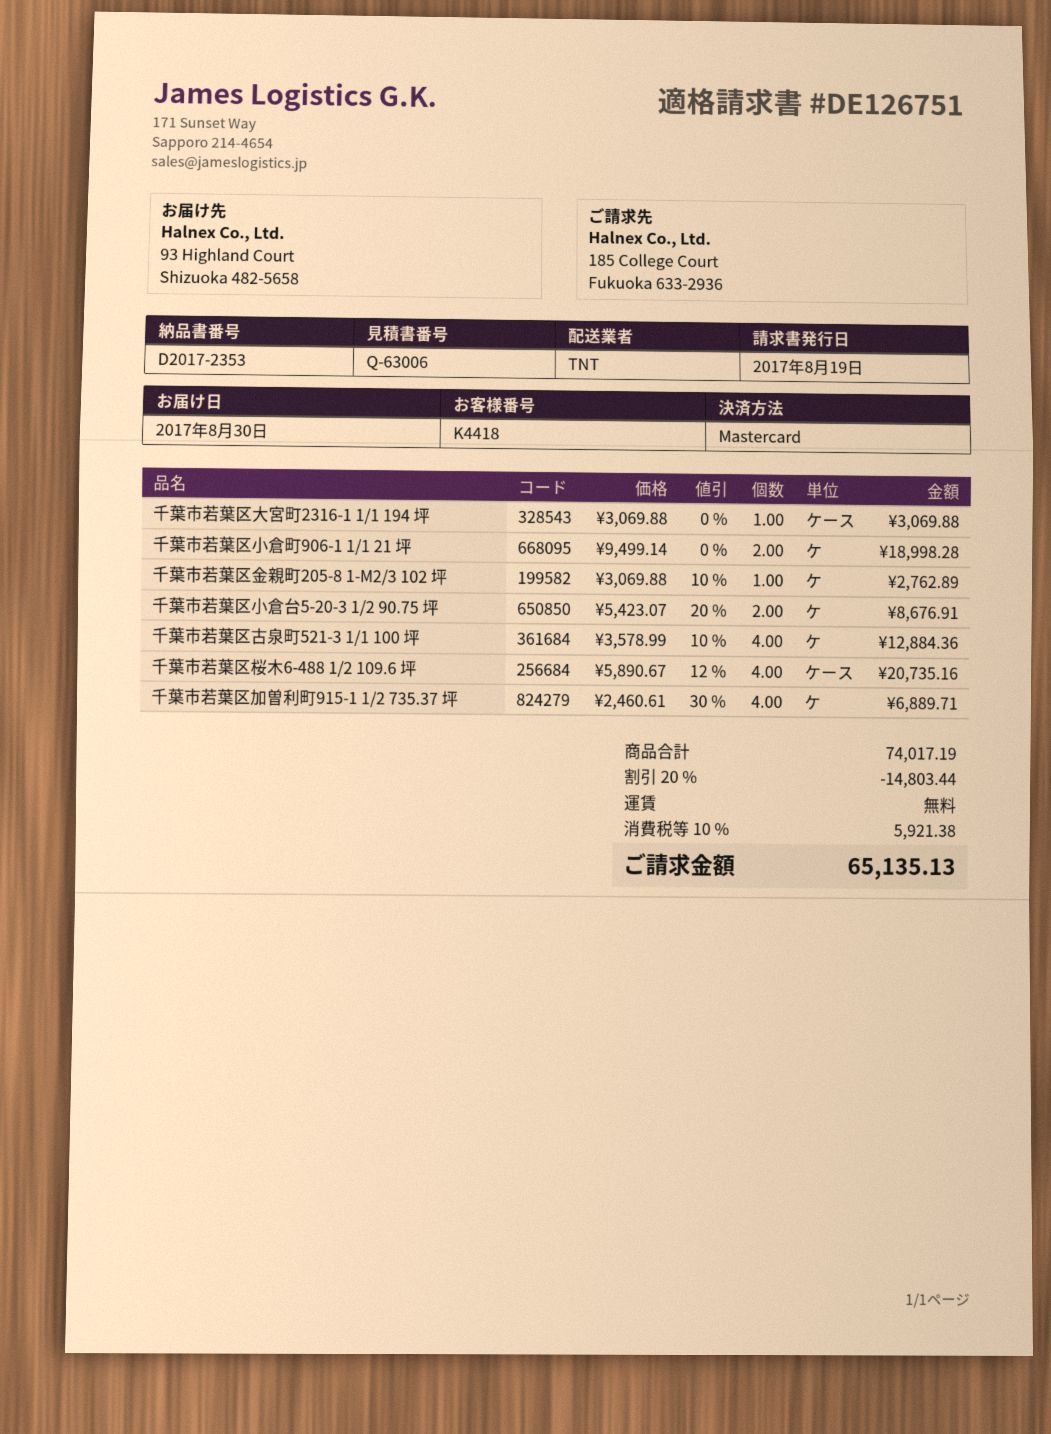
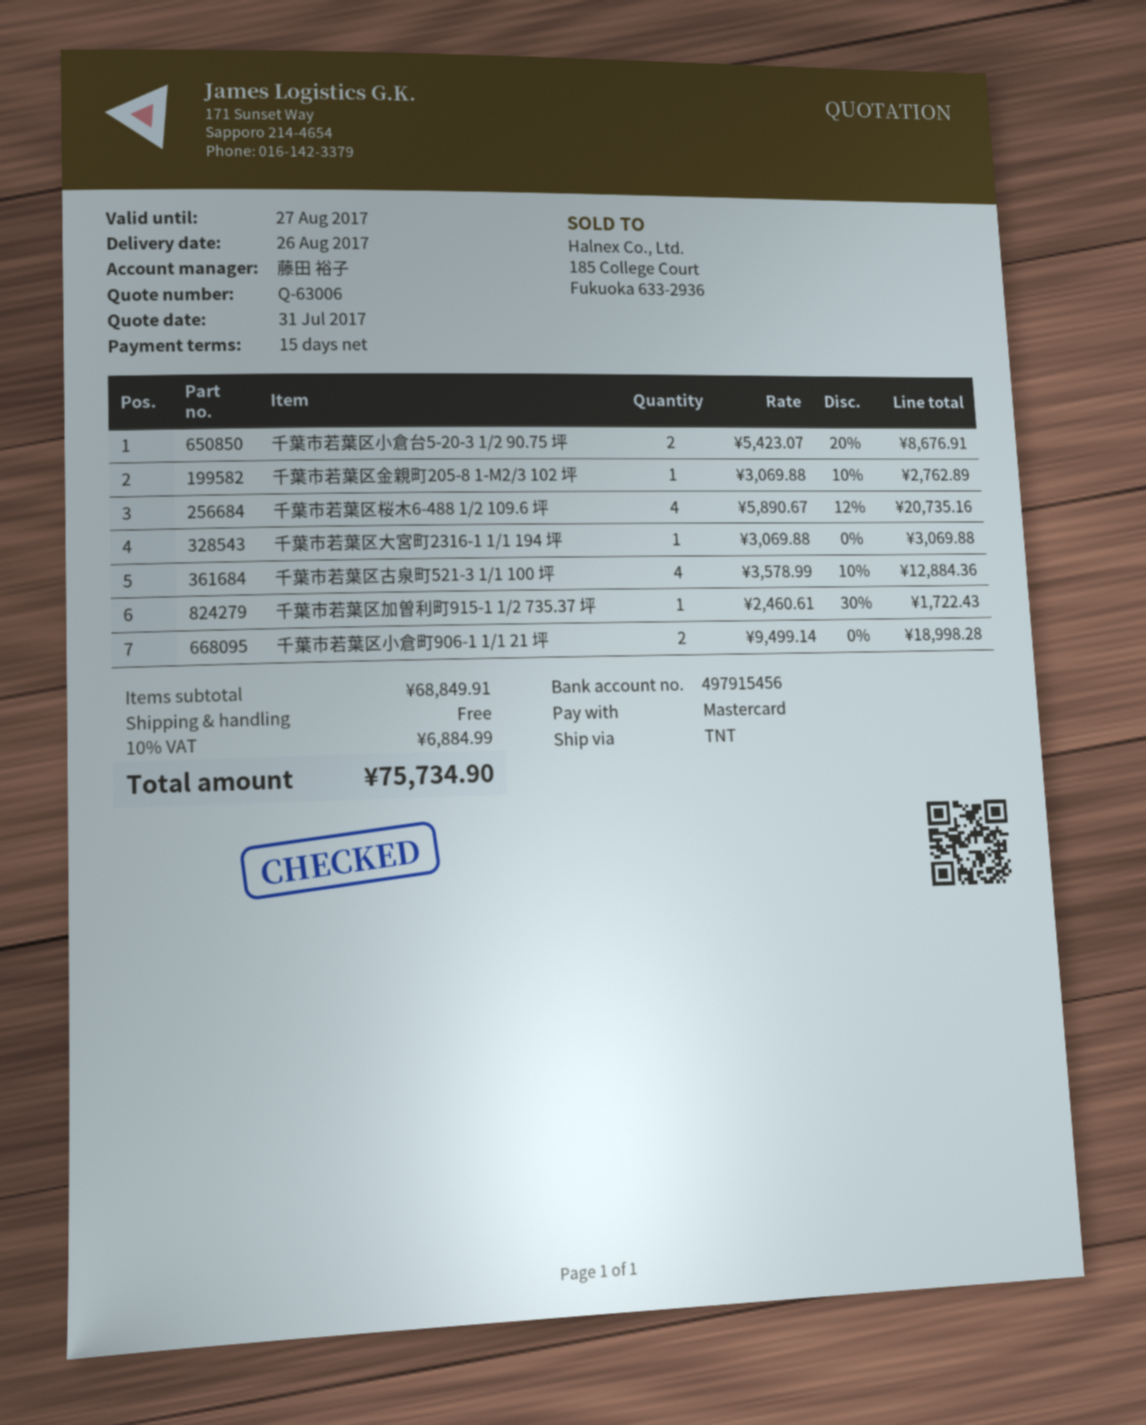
delivery date: 2017-08-30 -> 2017-08-26
千葉市若葉区加曽利町915-1 1/2 735.37 坪: 4 x 2460.61 - 30% = 6889.71 -> 1 x 2460.61 - 30% = 1722.43
subtotal: 74017.19 -> 68849.91
discount: 20% = 14803.44 -> none
tax: 10% = 5921.38 -> 10% = 6884.99
total: 65135.13 -> 75734.90

